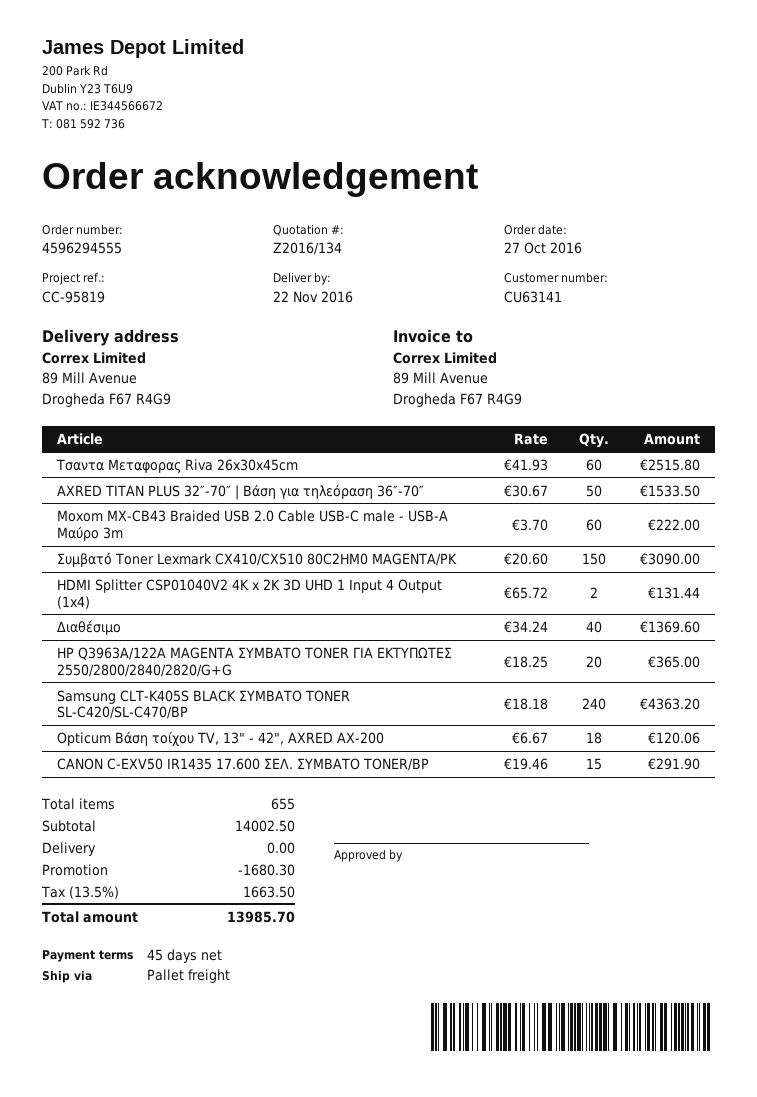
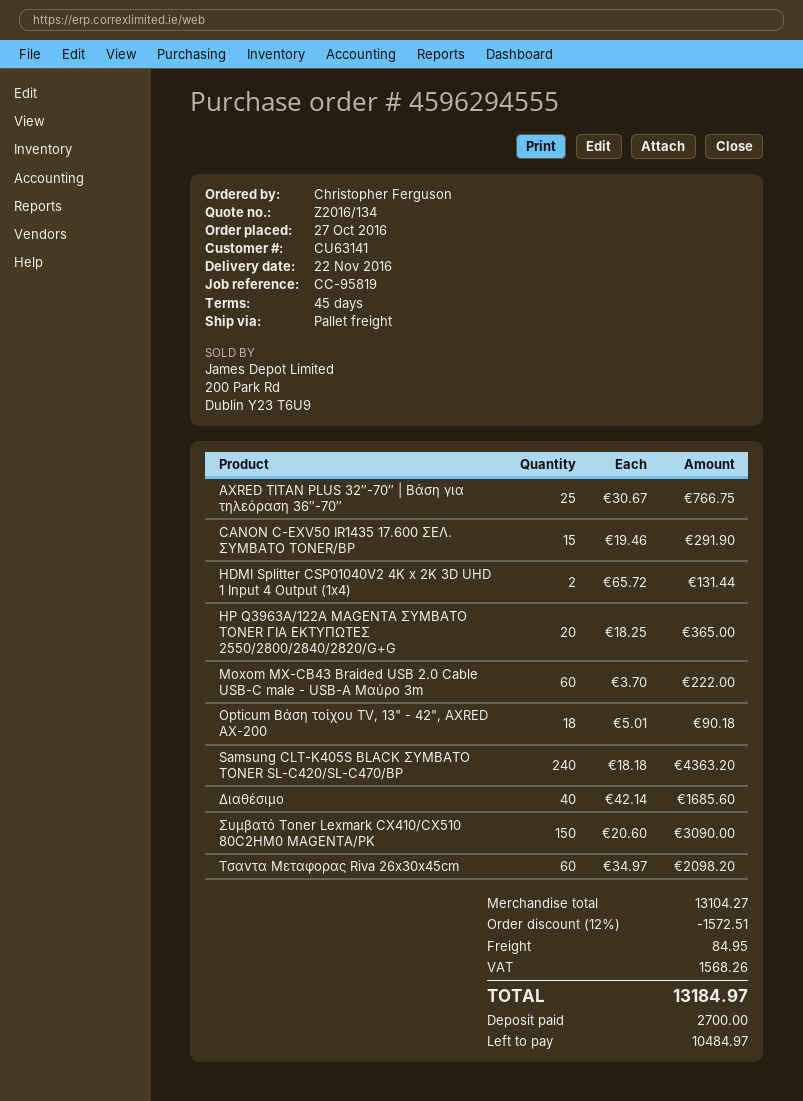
Τσαντα Μεταφορας Riva 26x30x45cm: 60 x 41.93 = 2515.80 -> 60 x 34.97 = 2098.20
AXRED TITAN PLUS 32″-70″ | Βάση για τηλεόραση 36″-70″: 50 x 30.67 = 1533.50 -> 25 x 30.67 = 766.75
Διαθέσιμο: 40 x 34.24 = 1369.60 -> 40 x 42.14 = 1685.60
Opticum Βάση τοίχου TV, 13" - 42", AXRED AX-200: 18 x 6.67 = 120.06 -> 18 x 5.01 = 90.18
subtotal: 14002.50 -> 13104.27
discount: 1680.30 -> 1572.51
shipping: 0.00 -> 84.95
tax: 1663.50 -> 1568.26
total: 13985.70 -> 13184.97

